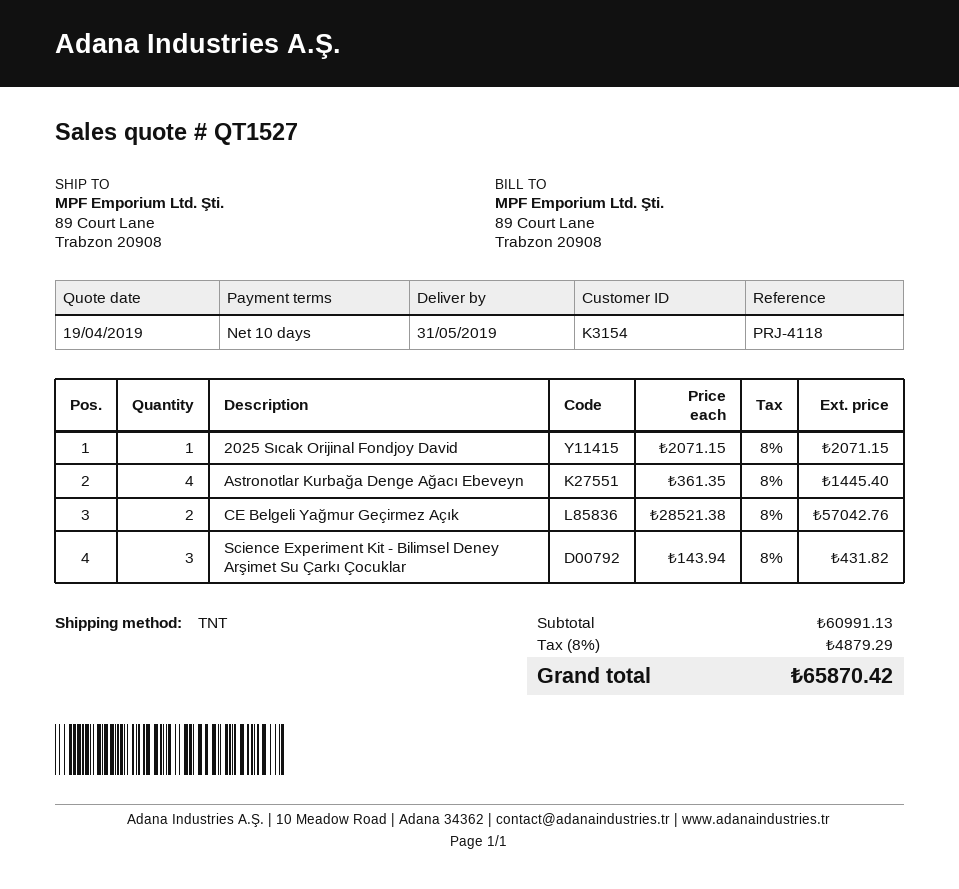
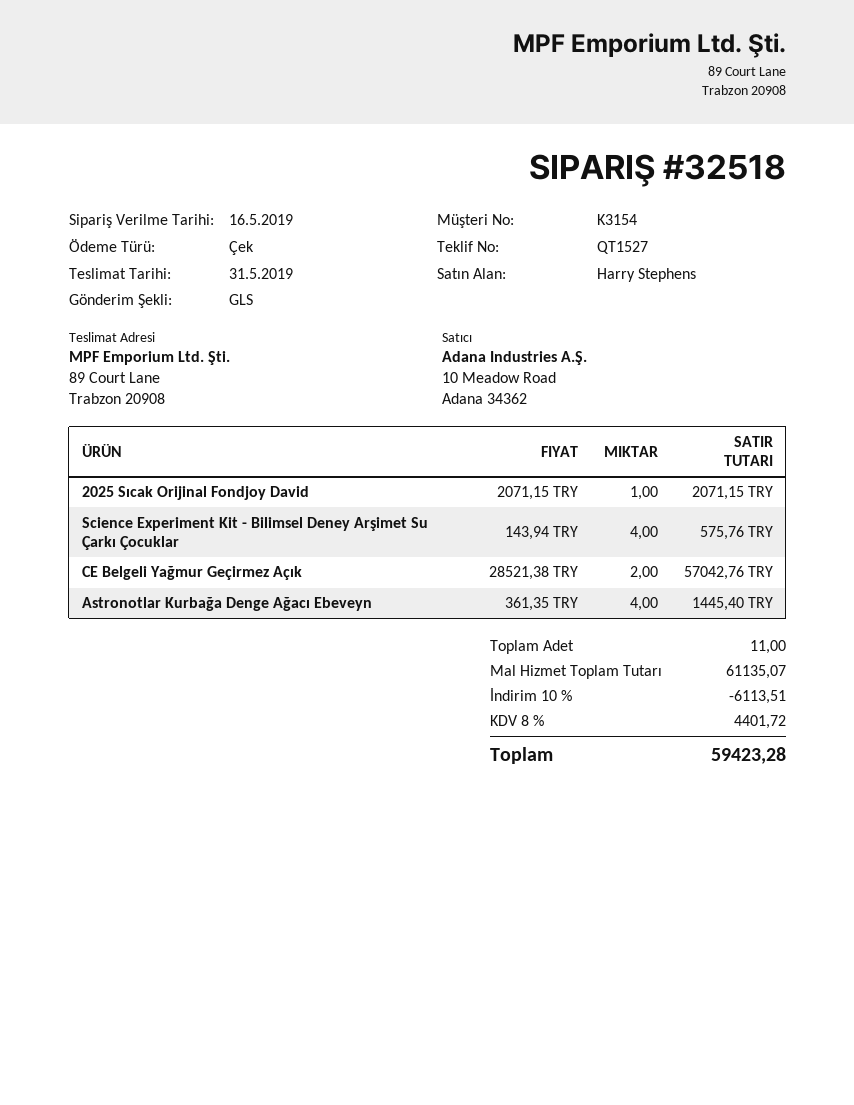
shipping method: TNT -> GLS
Science Experiment Kit - Bilimsel Deney Arşimet Su Çarkı Çocuklar: 3 x 143.94 = 431.82 -> 4 x 143.94 = 575.76
subtotal: 60991.13 -> 61135.07
discount: none -> 10% = 6113.51
tax: 8% = 4879.29 -> 8% = 4401.72
total: 65870.42 -> 59423.28

